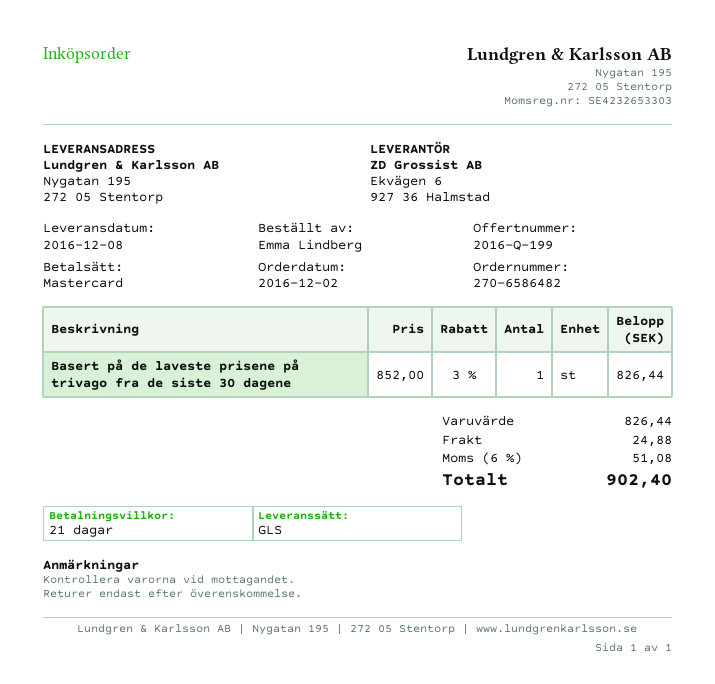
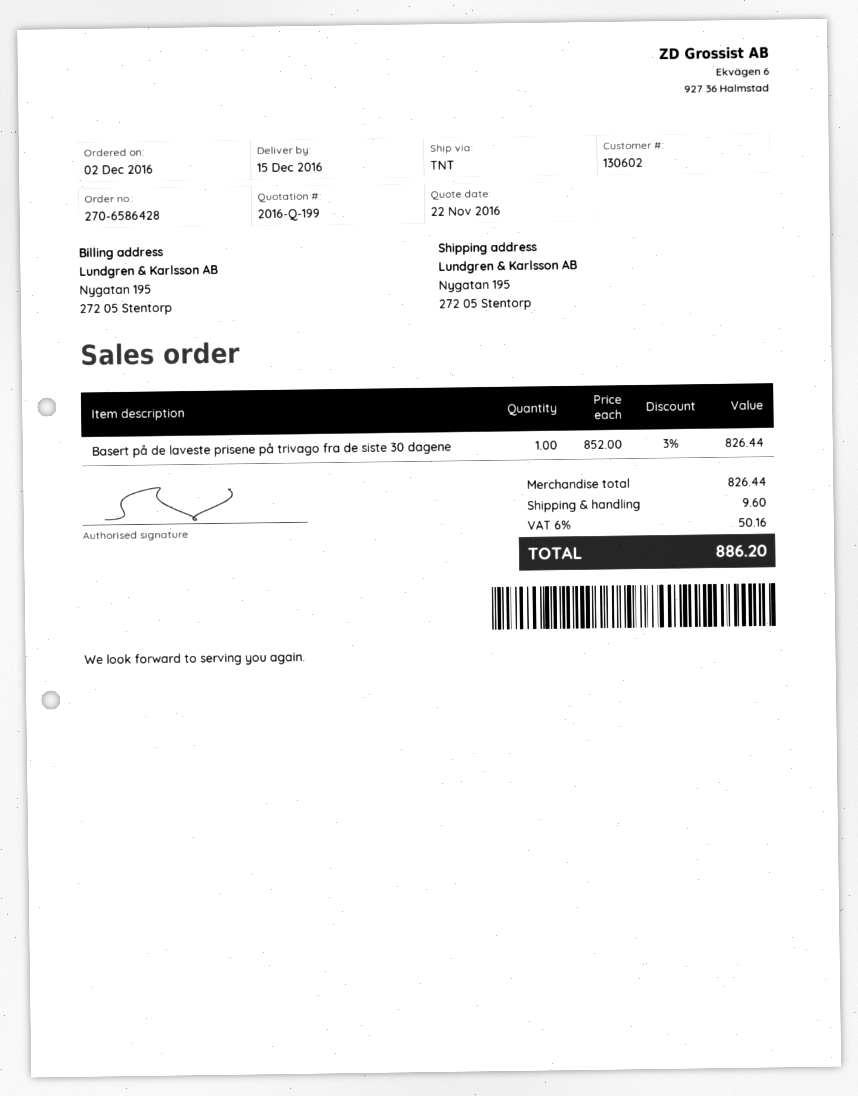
order number: 270-6586482 -> 270-6586428
delivery date: 2016-12-08 -> 2016-12-15
shipping method: GLS -> TNT
shipping: 24.88 -> 9.60
tax: 6% = 51.08 -> 6% = 50.16
total: 902.40 -> 886.20

